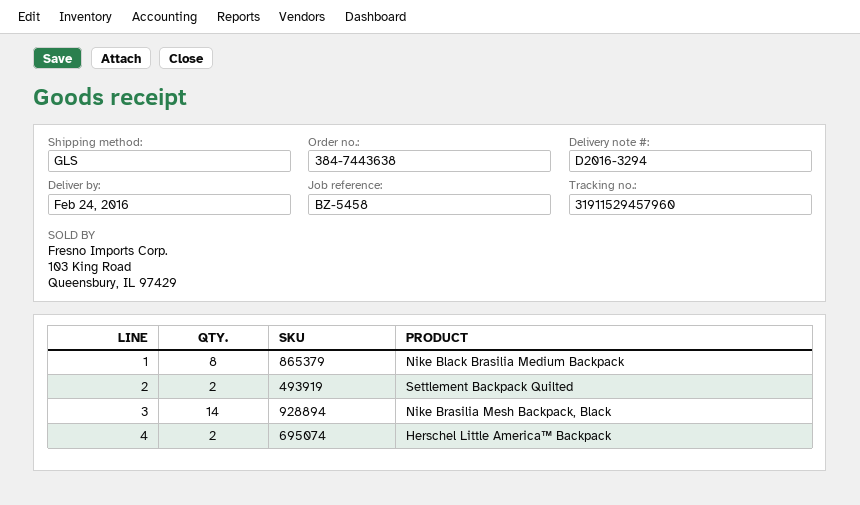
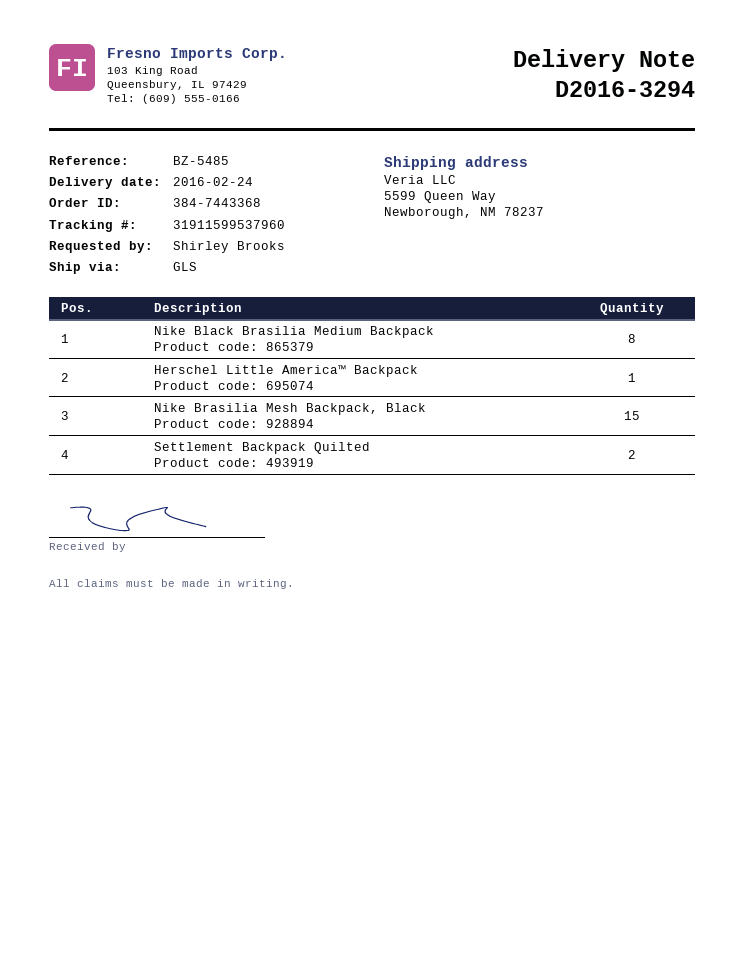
order number: 384-7443638 -> 384-7443368
reference: BZ-5458 -> BZ-5485
tracking number: 31911529457960 -> 31911599537960
Nike Brasilia Mesh Backpack, Black: 14 -> 15
Herschel Little America™ Backpack: 2 -> 1

